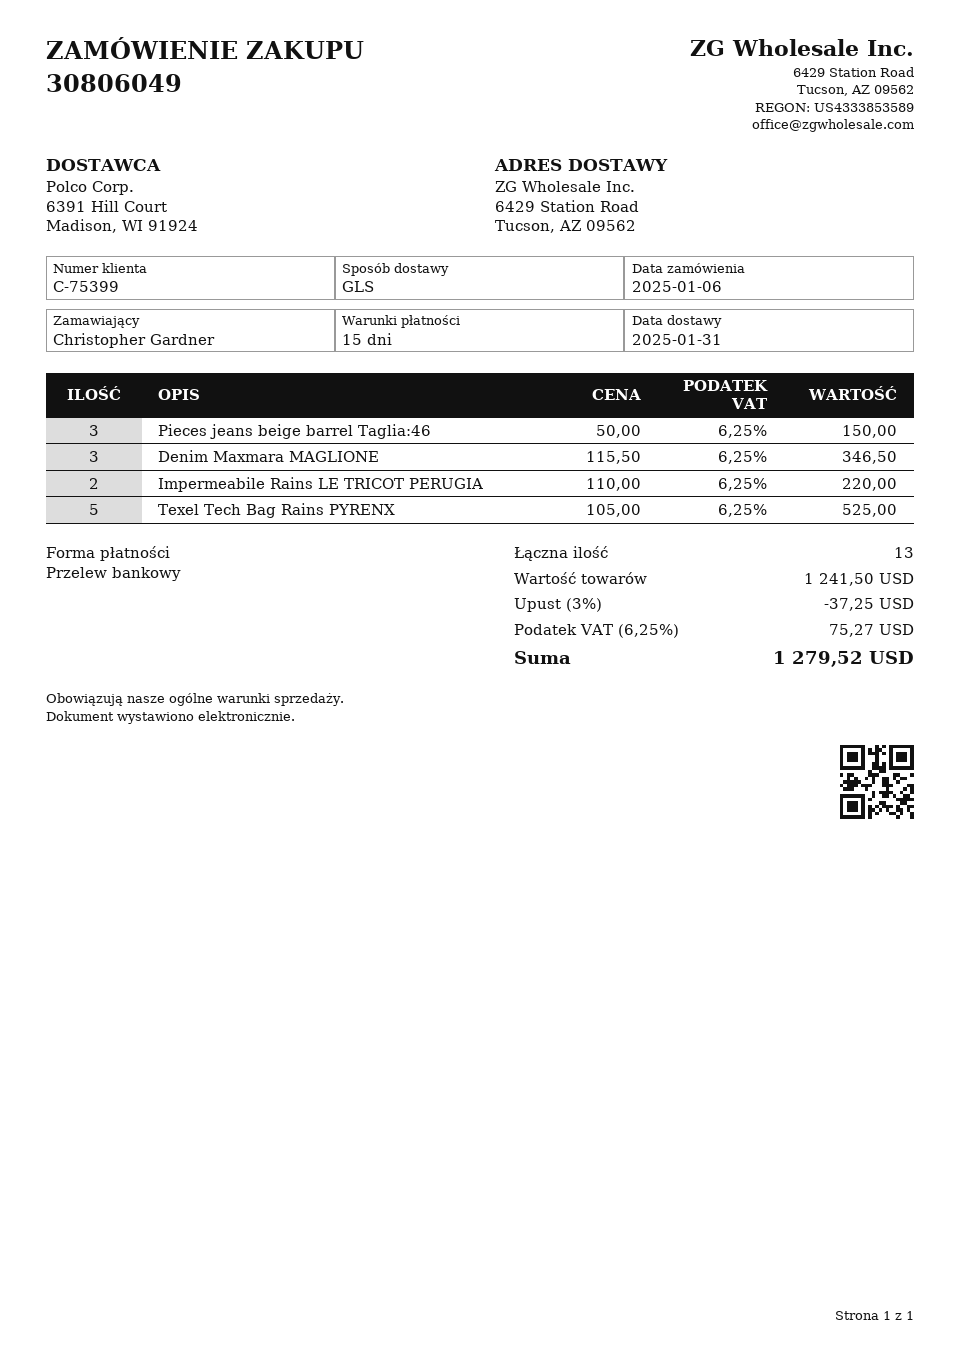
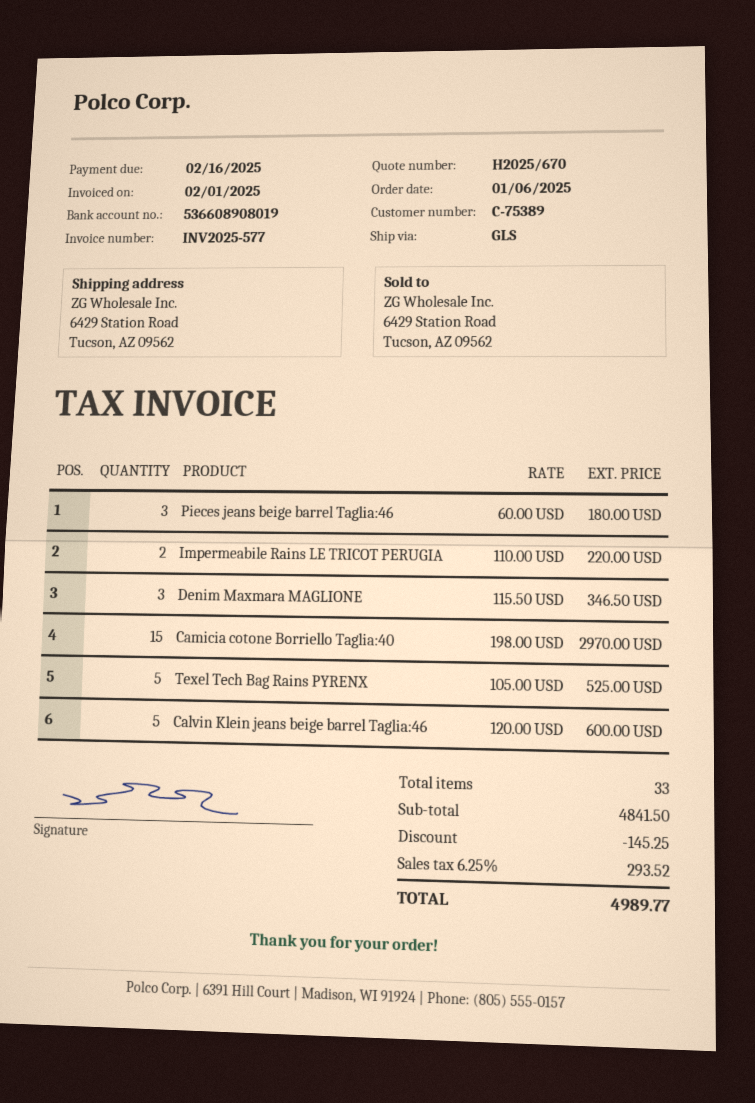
customer number: C-75399 -> C-75389
Pieces jeans beige barrel Taglia:46: 3 x 50.00 = 150.00 -> 3 x 60.00 = 180.00
Camicia cotone Borriello Taglia:40: none -> 15 x 198.00 = 2970.00
Calvin Klein jeans beige barrel Taglia:46: none -> 5 x 120.00 = 600.00
total quantity: 13 -> 33
subtotal: 1241.50 -> 4841.50
discount: 37.25 -> 145.25
tax: 6.25% = 75.27 -> 6.25% = 293.52
total: 1279.52 -> 4989.77

